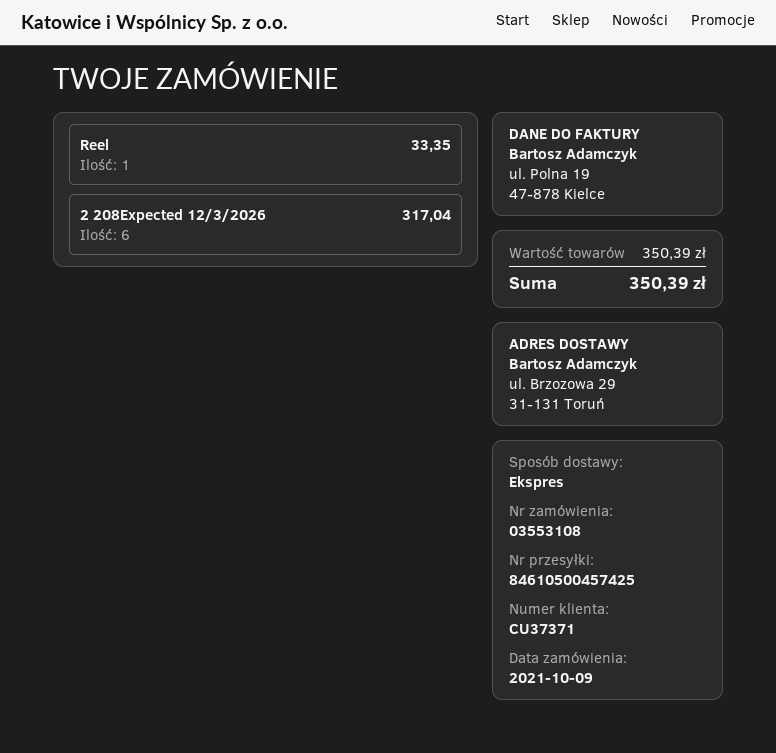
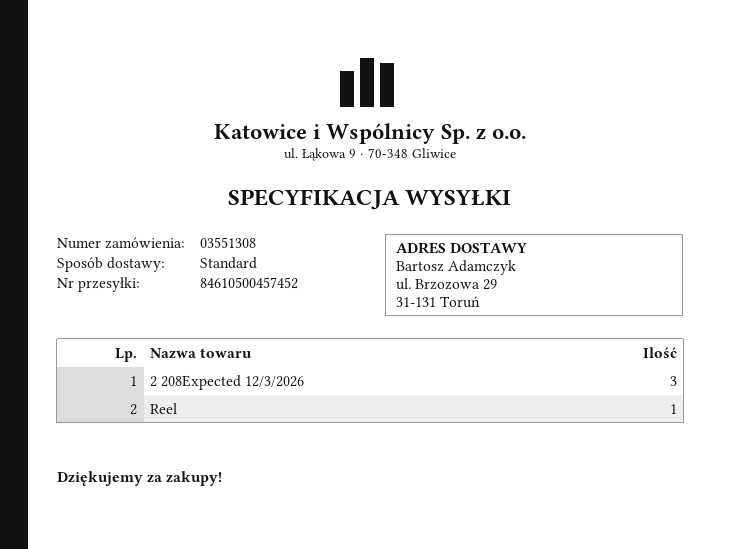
order number: 03553108 -> 03551308
shipping method: express -> standard
tracking number: 84610500457425 -> 84610500457452
2 208Expected 12/3/2026: 6 -> 3

